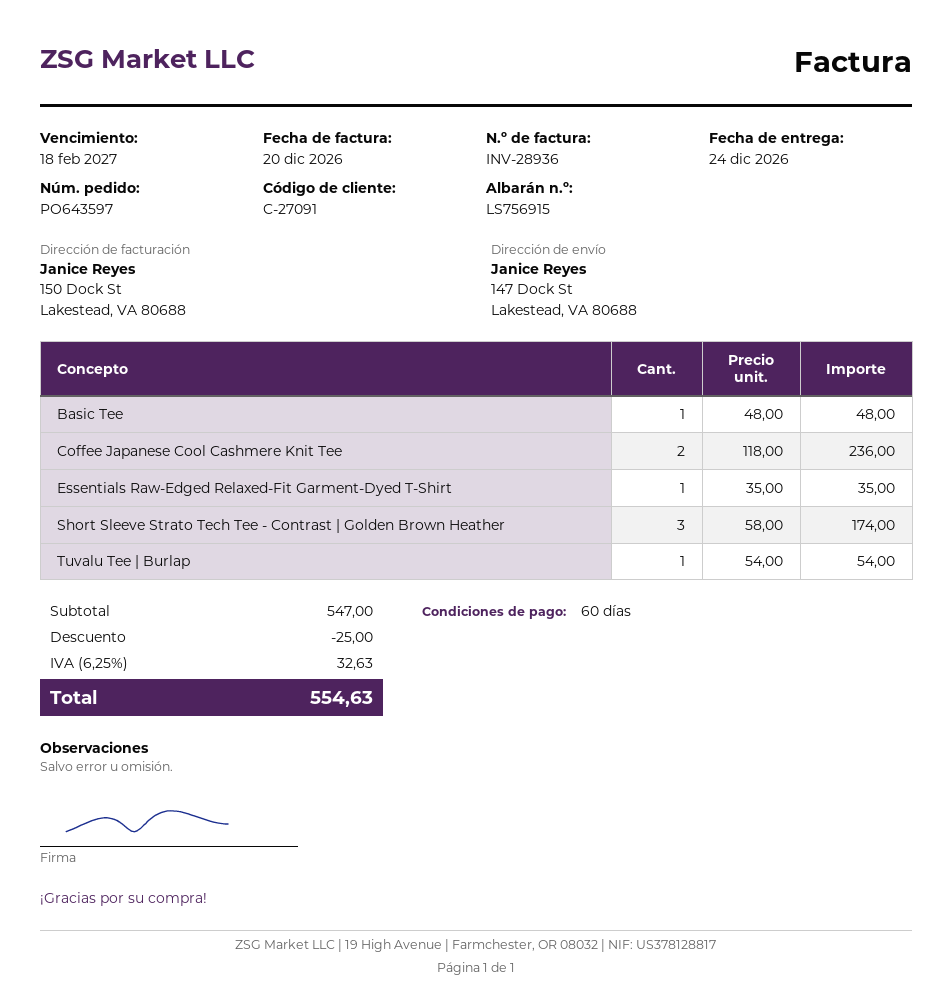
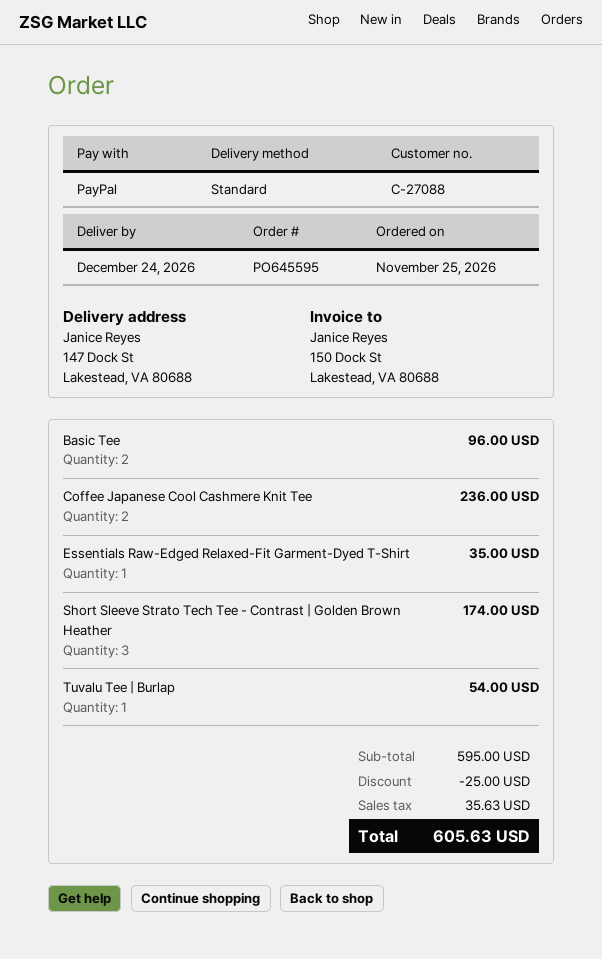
order number: PO643597 -> PO645595
customer number: C-27091 -> C-27088
Basic Tee: 1 for 48.00 -> 2 for 96.00
subtotal: 547.00 -> 595.00
tax: 32.63 -> 35.63
total: 554.63 -> 605.63

